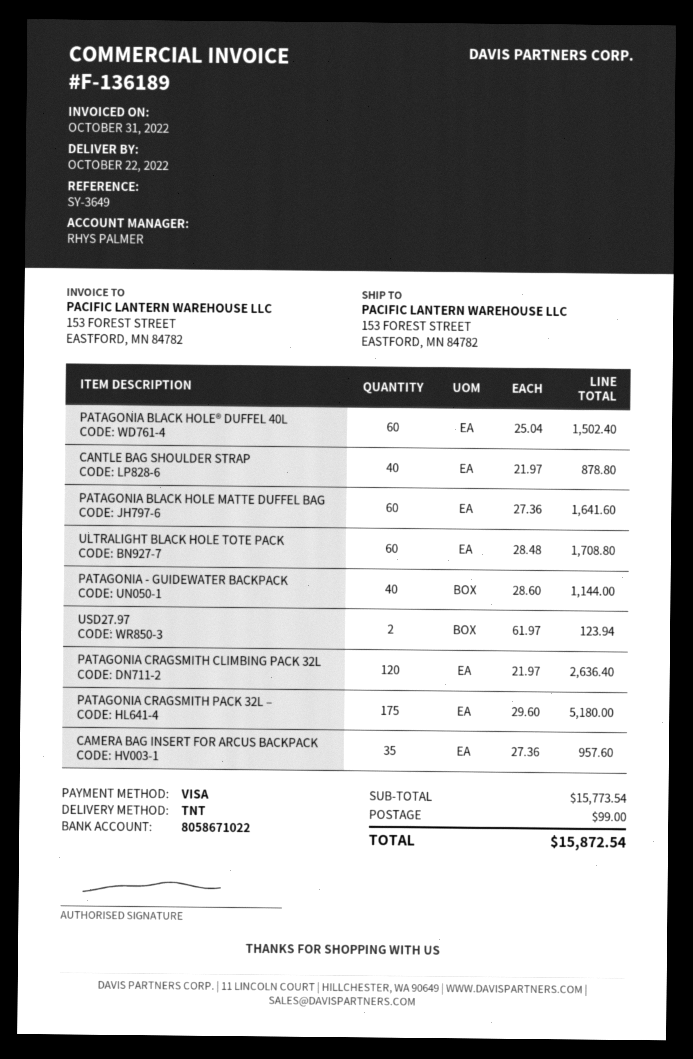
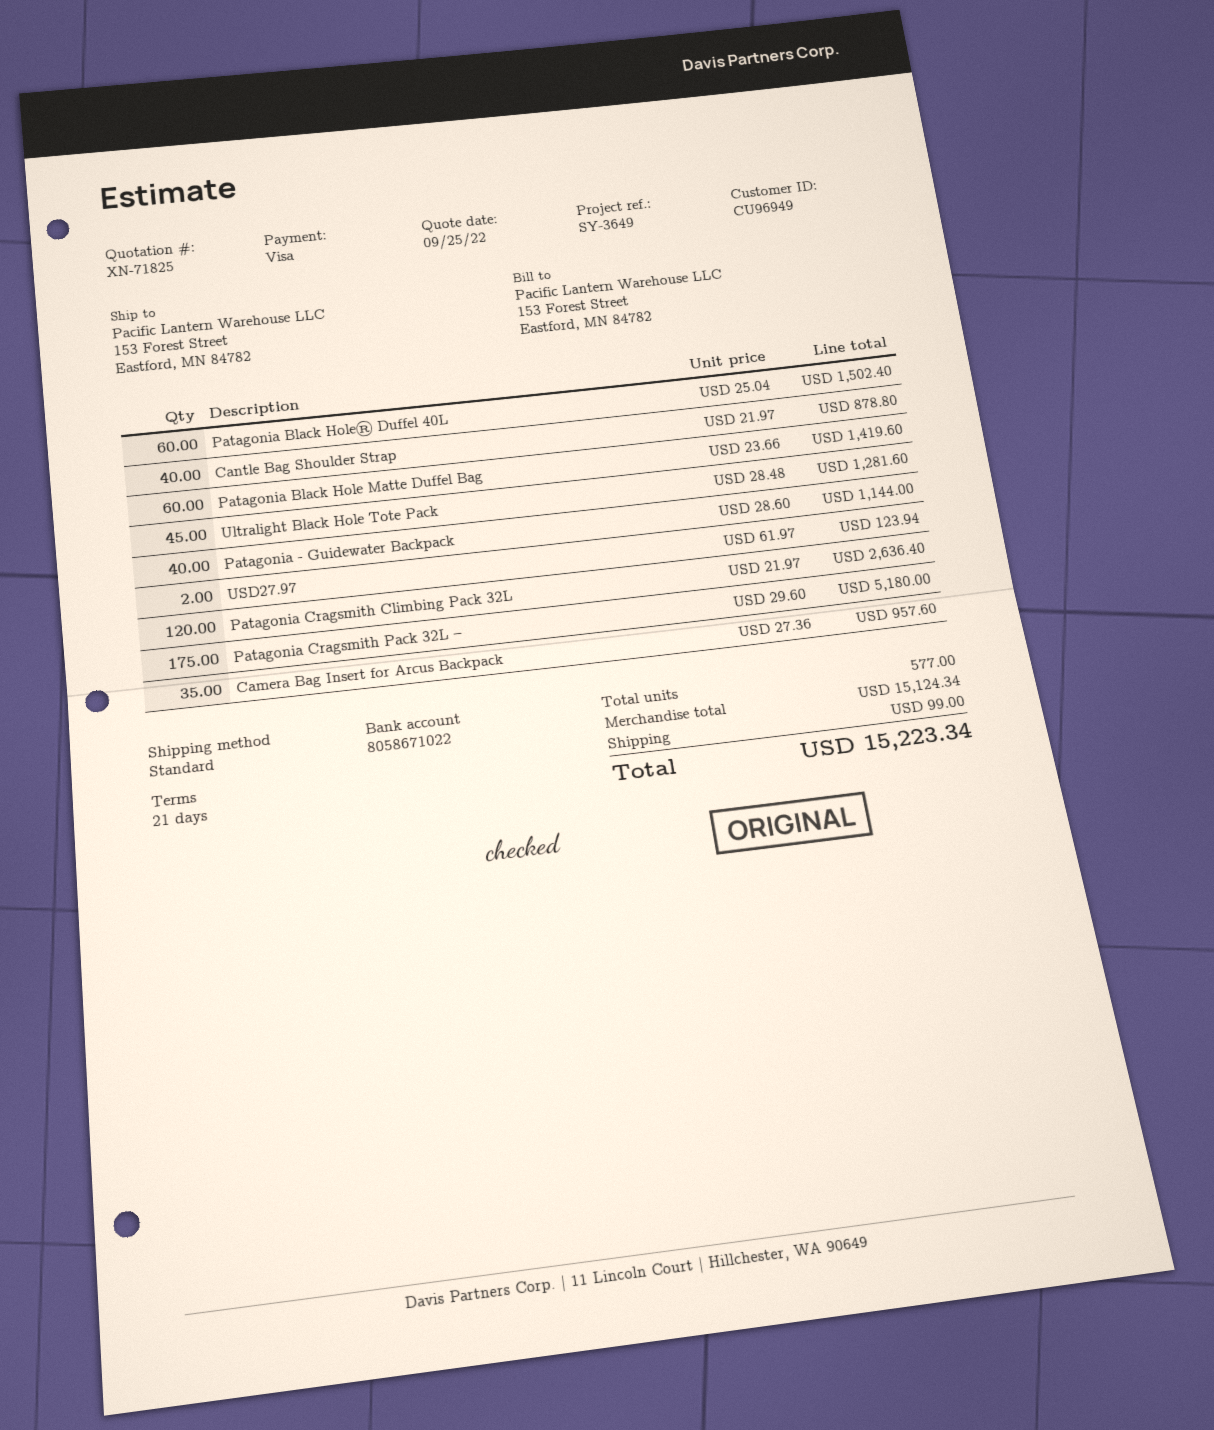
shipping method: TNT -> standard
PATAGONIA BLACK HOLE MATTE DUFFEL BAG: 60 x 27.36 = 1641.60 -> 60 x 23.66 = 1419.60
ULTRALIGHT BLACK HOLE TOTE PACK: 60 x 28.48 = 1708.80 -> 45 x 28.48 = 1281.60
subtotal: 15773.54 -> 15124.34
total: 15872.54 -> 15223.34

